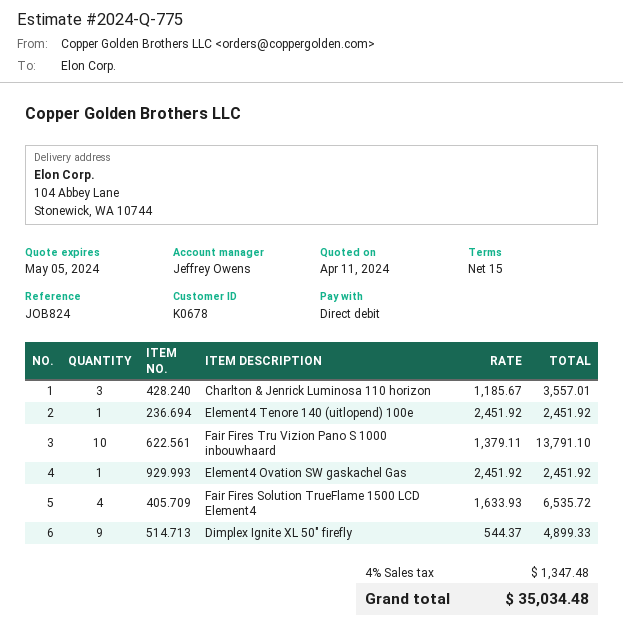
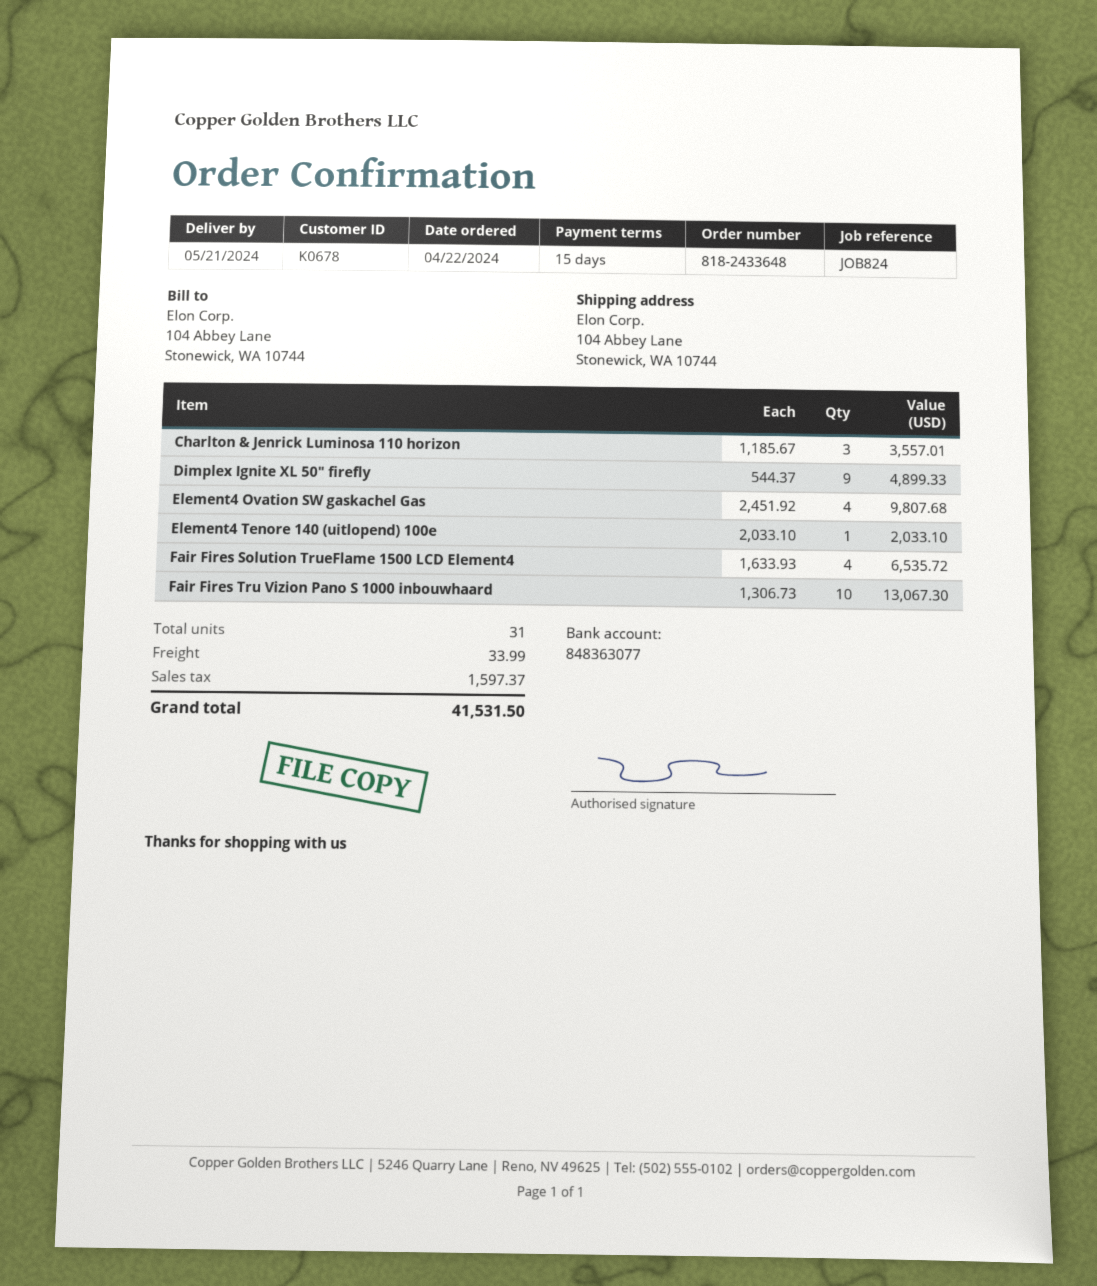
Element4 Tenore 140 (uitlopend) 100e: 1 x 2451.92 = 2451.92 -> 1 x 2033.10 = 2033.10
Fair Fires Tru Vizion Pano S 1000 inbouwhaard: 10 x 1379.11 = 13791.10 -> 10 x 1306.73 = 13067.30
Element4 Ovation SW gaskachel Gas: 1 x 2451.92 = 2451.92 -> 4 x 2451.92 = 9807.68
shipping: none -> 33.99
tax: 1347.48 -> 1597.37
total: 35034.48 -> 41531.50

